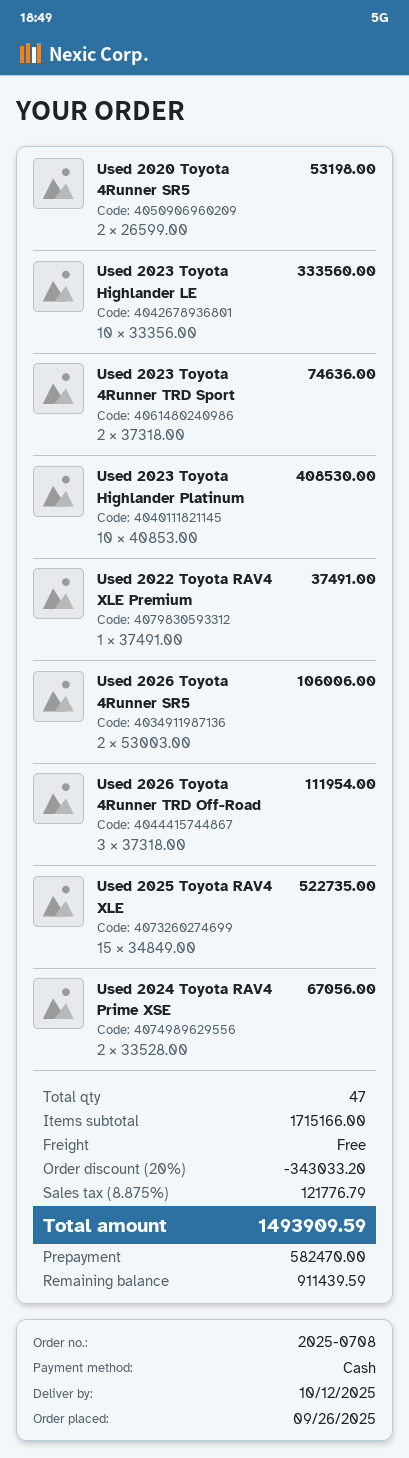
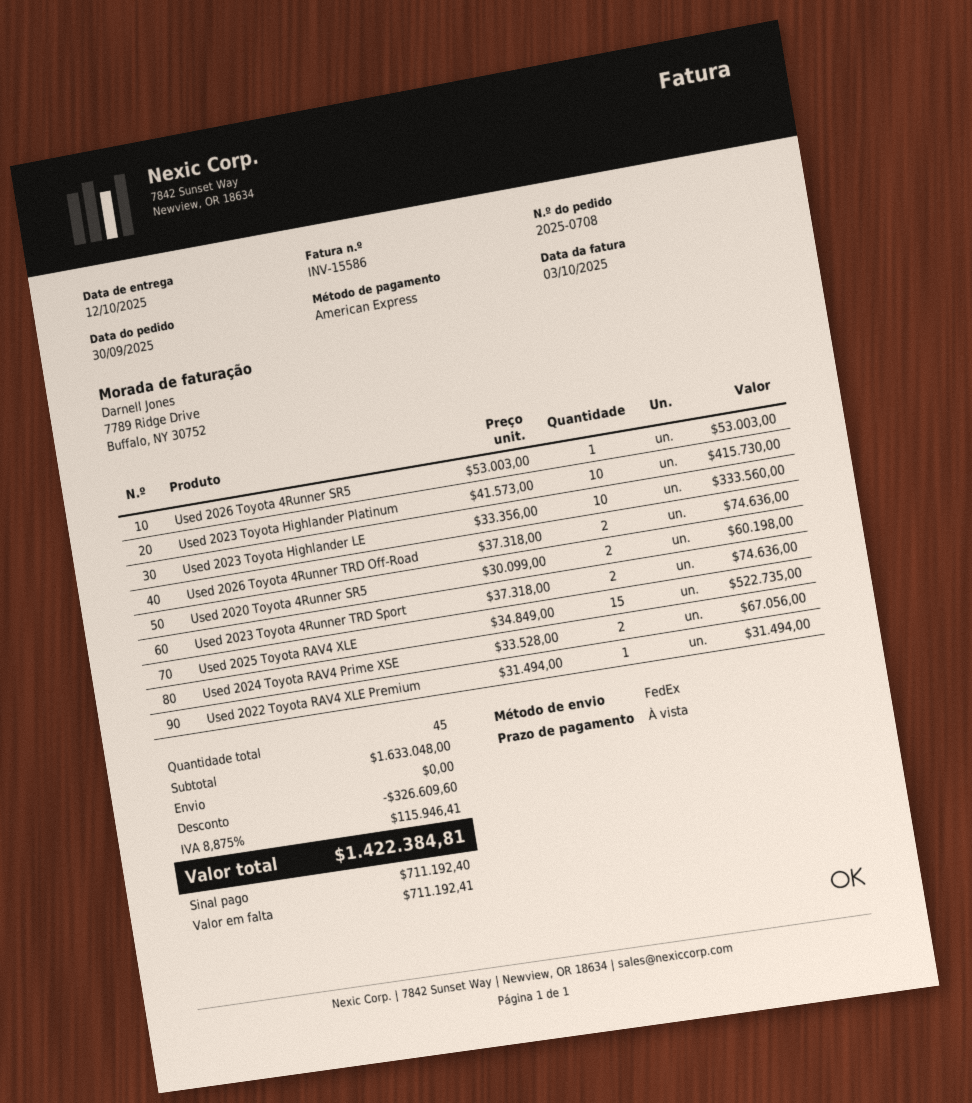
order date: 2025-09-26 -> 2025-09-30
payment method: cash -> American Express
Used 2020 Toyota 4Runner SR5: 2 x 26599.00 = 53198.00 -> 2 x 30099.00 = 60198.00
Used 2023 Toyota Highlander Platinum: 10 x 40853.00 = 408530.00 -> 10 x 41573.00 = 415730.00
Used 2022 Toyota RAV4 XLE Premium: 1 x 37491.00 = 37491.00 -> 1 x 31494.00 = 31494.00
Used 2026 Toyota 4Runner SR5: 2 x 53003.00 = 106006.00 -> 1 x 53003.00 = 53003.00
Used 2026 Toyota 4Runner TRD Off-Road: 3 x 37318.00 = 111954.00 -> 2 x 37318.00 = 74636.00
total quantity: 47 -> 45
subtotal: 1715166.00 -> 1633048.00
discount: 343033.20 -> 326609.60
tax: 8.875% = 121776.79 -> 8.875% = 115946.41
total: 1493909.59 -> 1422384.81
deposit: 582470.00 -> 711192.40
balance: 911439.59 -> 711192.41

